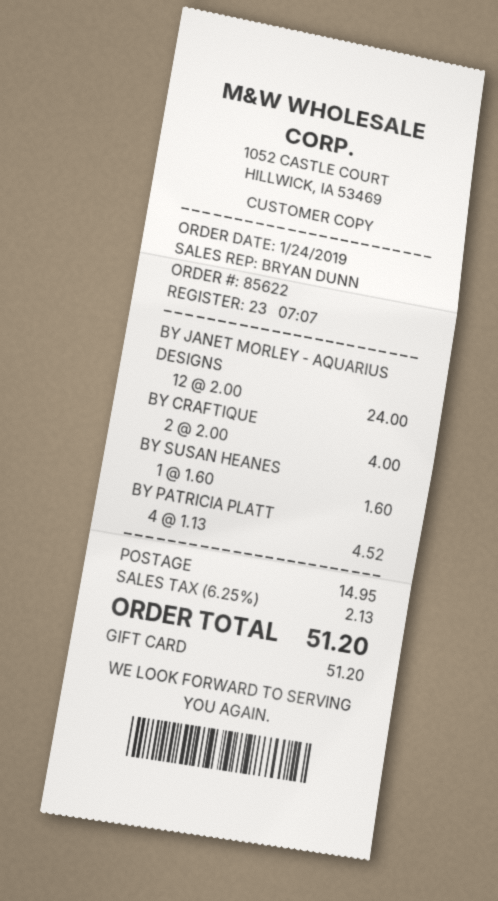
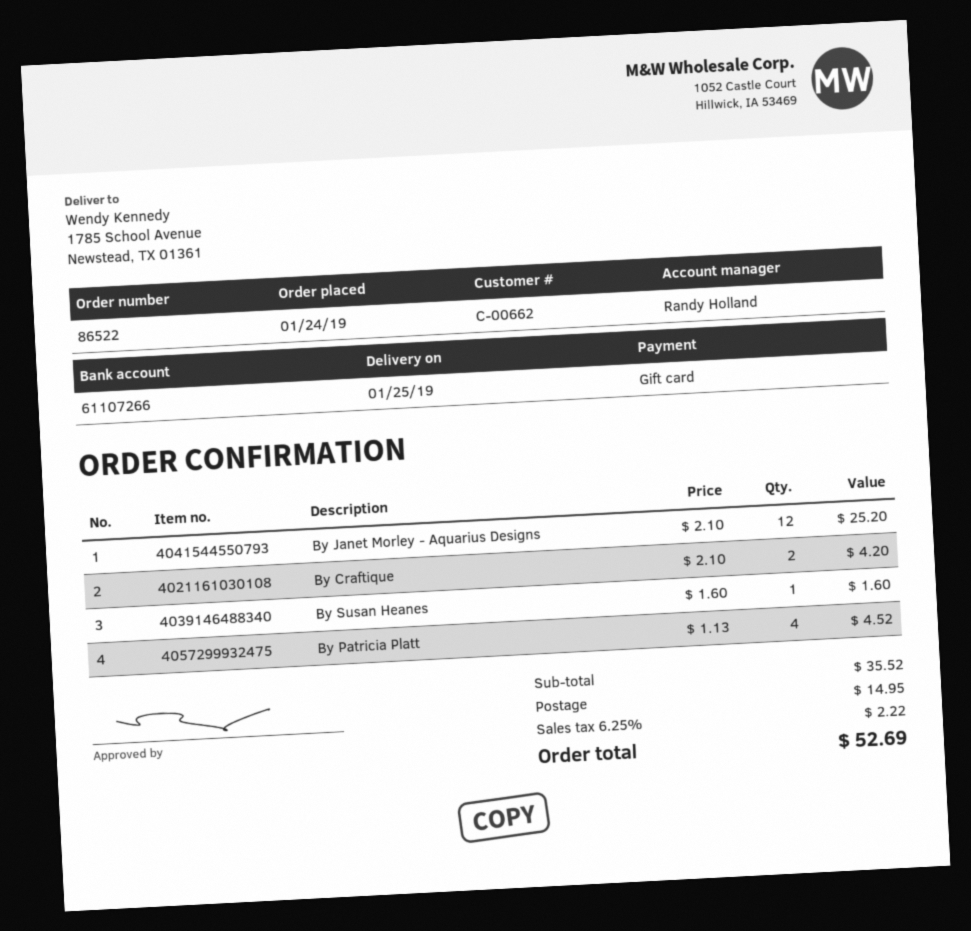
order number: 85622 -> 86522
sales rep: BRYAN DUNN -> Randy Holland
BY JANET MORLEY - AQUARIUS DESIGNS: 12 x 2.00 = 24.00 -> 12 x 2.10 = 25.20
BY CRAFTIQUE: 2 x 2.00 = 4.00 -> 2 x 2.10 = 4.20
tax: 6.25% = 2.13 -> 6.25% = 2.22
total: 51.20 -> 52.69

